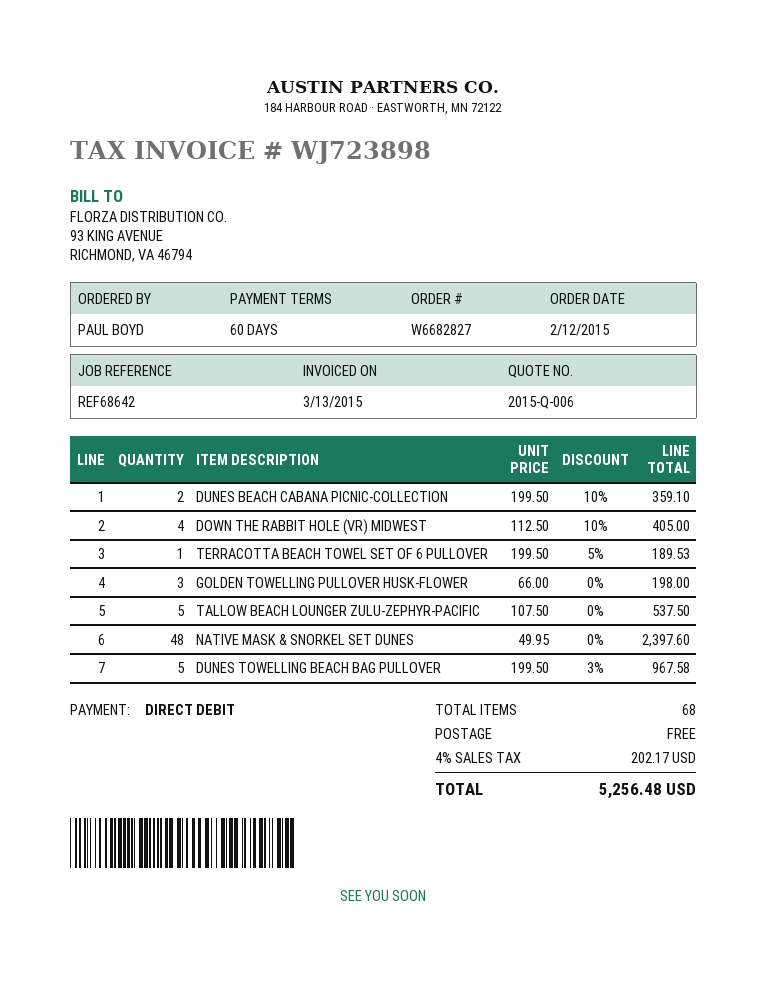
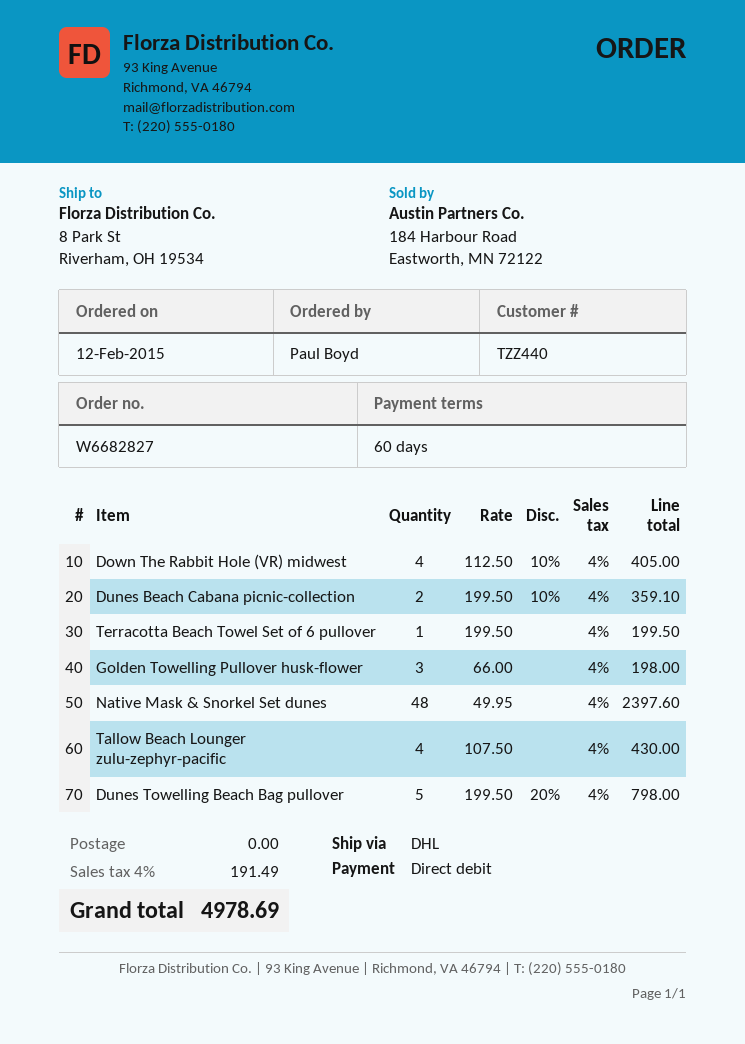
TERRACOTTA BEACH TOWEL SET OF 6 PULLOVER: 1 x 199.50 - 5% = 189.53 -> 1 x 199.50 = 199.50
TALLOW BEACH LOUNGER ZULU-ZEPHYR-PACIFIC: 5 x 107.50 = 537.50 -> 4 x 107.50 = 430.00
DUNES TOWELLING BEACH BAG PULLOVER: 5 x 199.50 - 3% = 967.58 -> 5 x 199.50 - 20% = 798.00
tax: 4% = 202.17 -> 4% = 191.49
total: 5256.48 -> 4978.69

